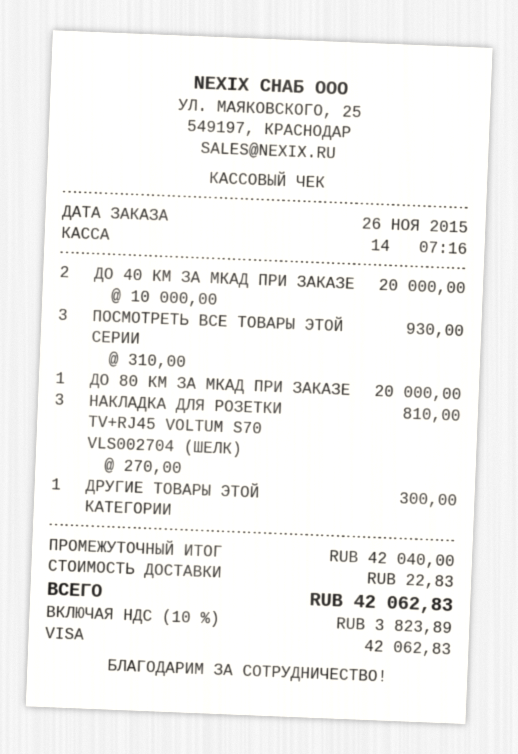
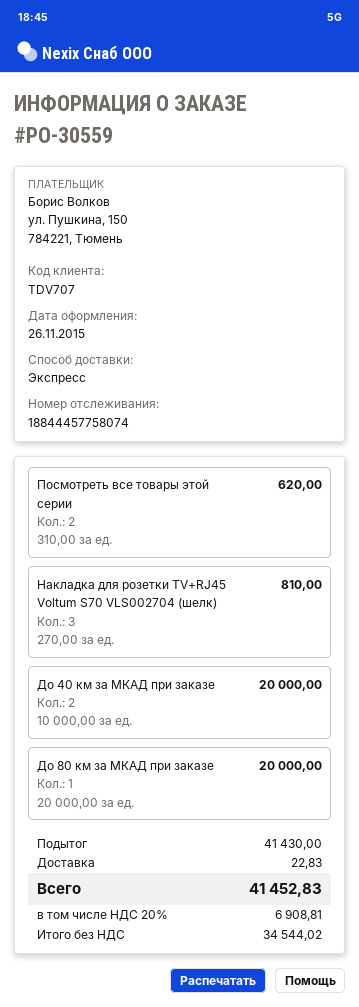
ПОСМОТРЕТЬ ВСЕ ТОВАРЫ ЭТОЙ СЕРИИ: 3 x 310.00 = 930.00 -> 2 x 310.00 = 620.00
ДРУГИЕ ТОВАРЫ ЭТОЙ КАТЕГОРИИ: 1 x 300.00 = 300.00 -> none
subtotal: 42040.00 -> 41430.00
tax: 10% = 3823.89 -> 20% = 6908.81
total: 42062.83 -> 41452.83

